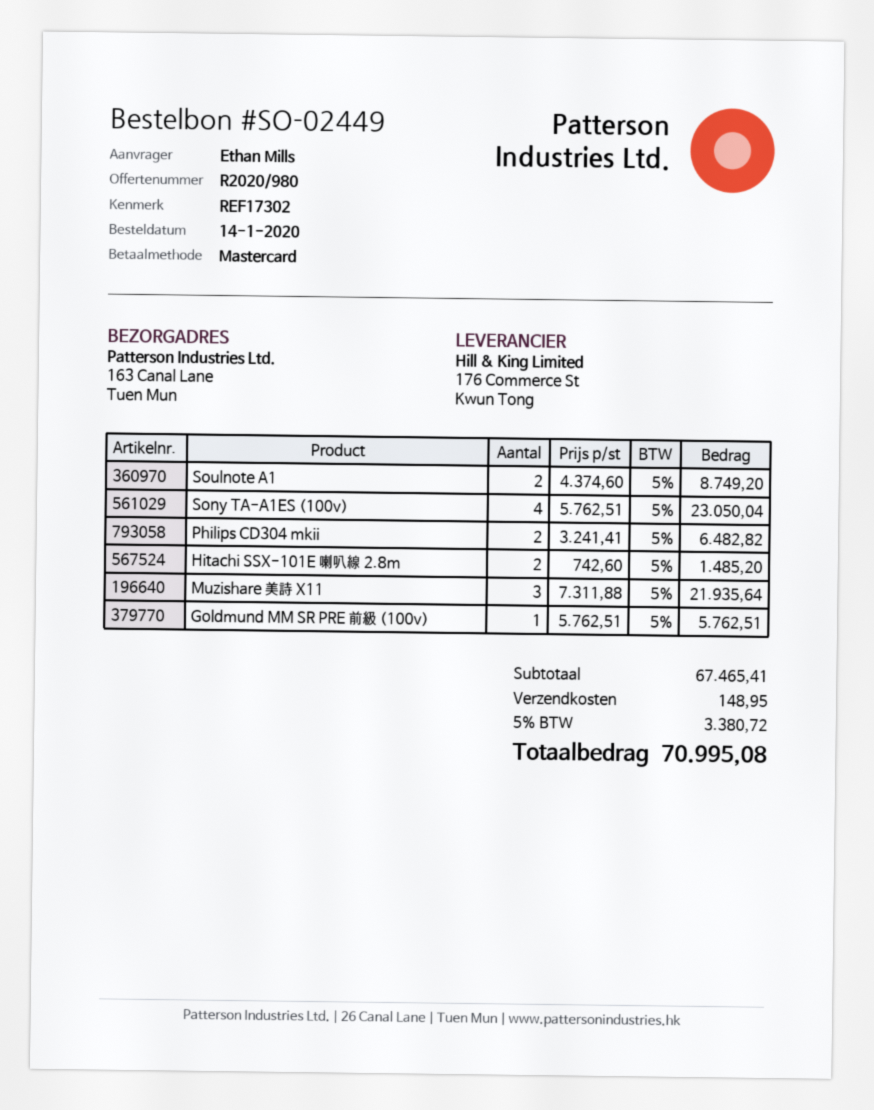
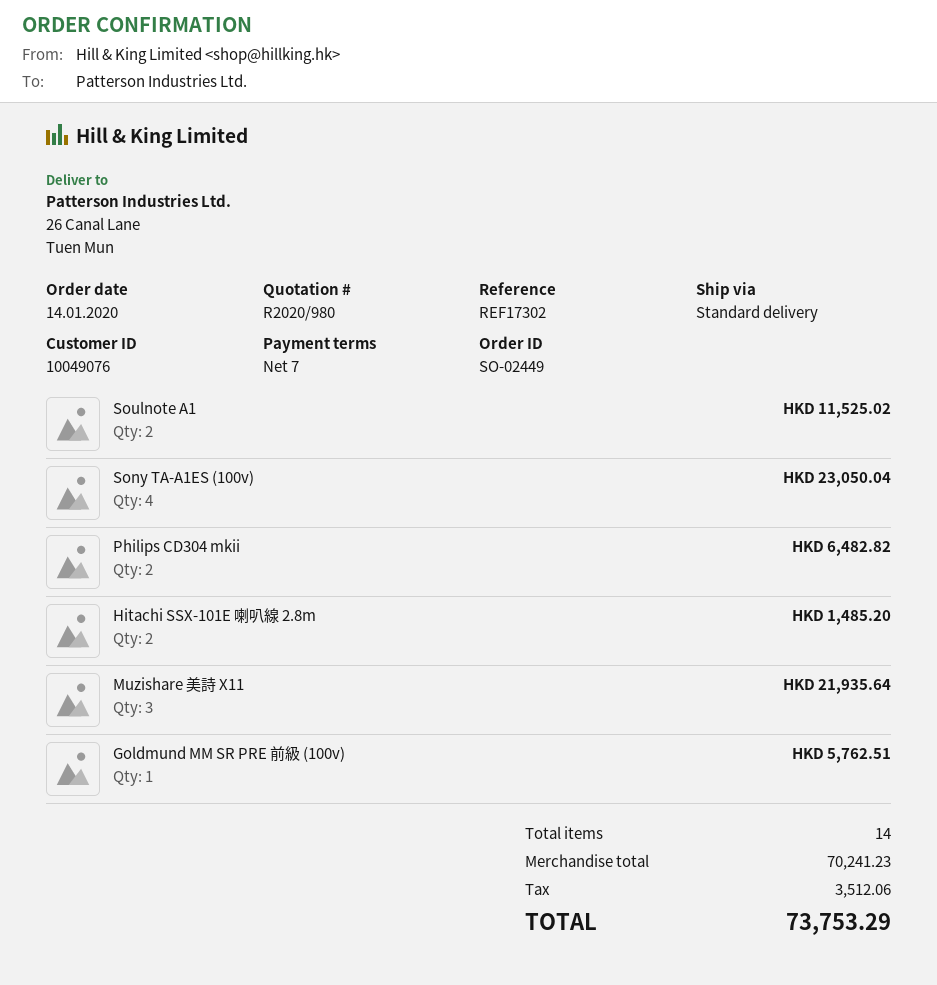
ship to: 163 Canal Lane, Tuen Mun -> 26 Canal Lane, Tuen Mun
Soulnote A1: 2 for 8749.20 -> 2 for 11525.02
subtotal: 67465.41 -> 70241.23
shipping: 148.95 -> none
tax: 3380.72 -> 3512.06
total: 70995.08 -> 73753.29

